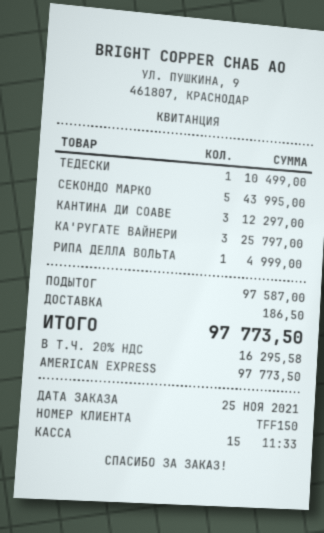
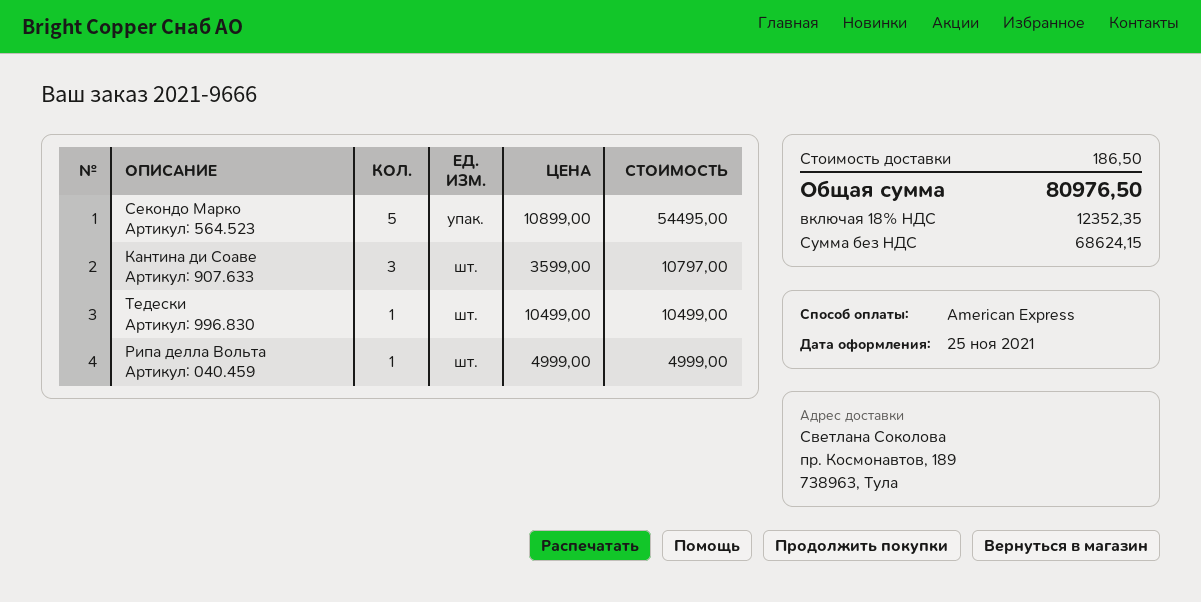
СЕКОНДО МАРКО: 5 for 43995.00 -> 5 for 54495.00
КАНТИНА ДИ СОАВЕ: 3 for 12297.00 -> 3 for 10797.00
КА'РУГАТЕ ВАЙНЕРИ: 3 for 25797.00 -> none
tax: 20% = 16295.58 -> 18% = 12352.35
total: 97773.50 -> 80976.50

